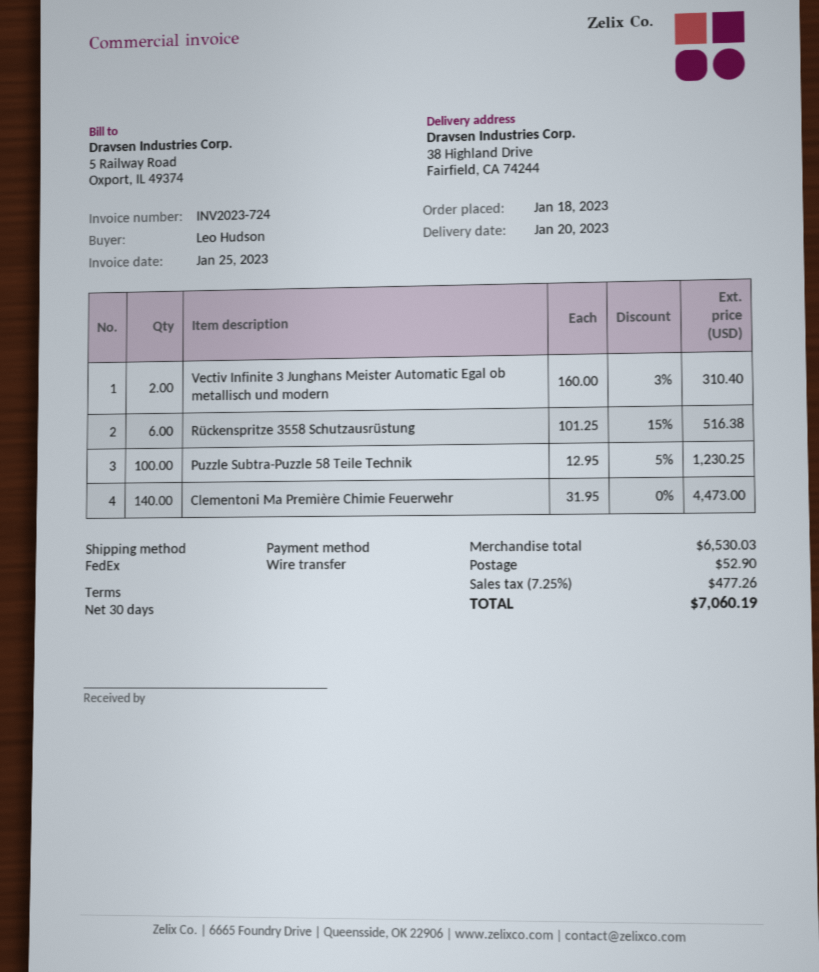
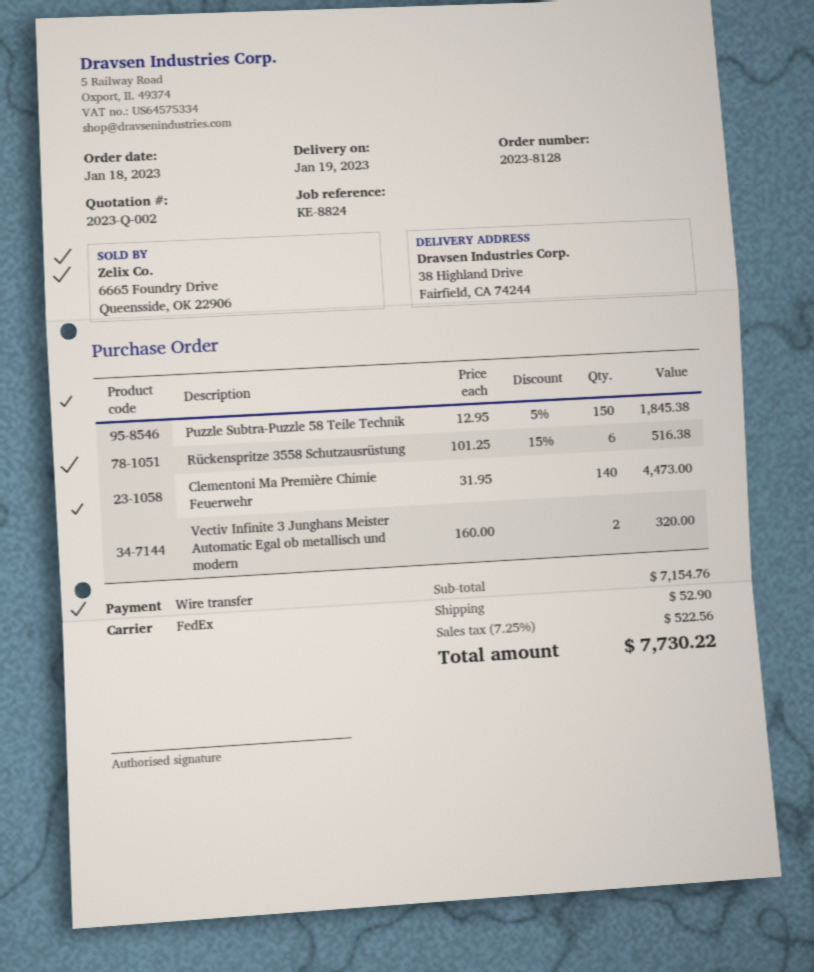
delivery date: 2023-01-20 -> 2023-01-19
Vectiv Infinite 3 Junghans Meister Automatic Egal ob metallisch und modern: 2 x 160.00 - 3% = 310.40 -> 2 x 160.00 = 320.00
Puzzle Subtra-Puzzle 58 Teile Technik: 100 x 12.95 - 5% = 1230.25 -> 150 x 12.95 - 5% = 1845.38
subtotal: 6530.03 -> 7154.76
tax: 7.25% = 477.26 -> 7.25% = 522.56
total: 7060.19 -> 7730.22

